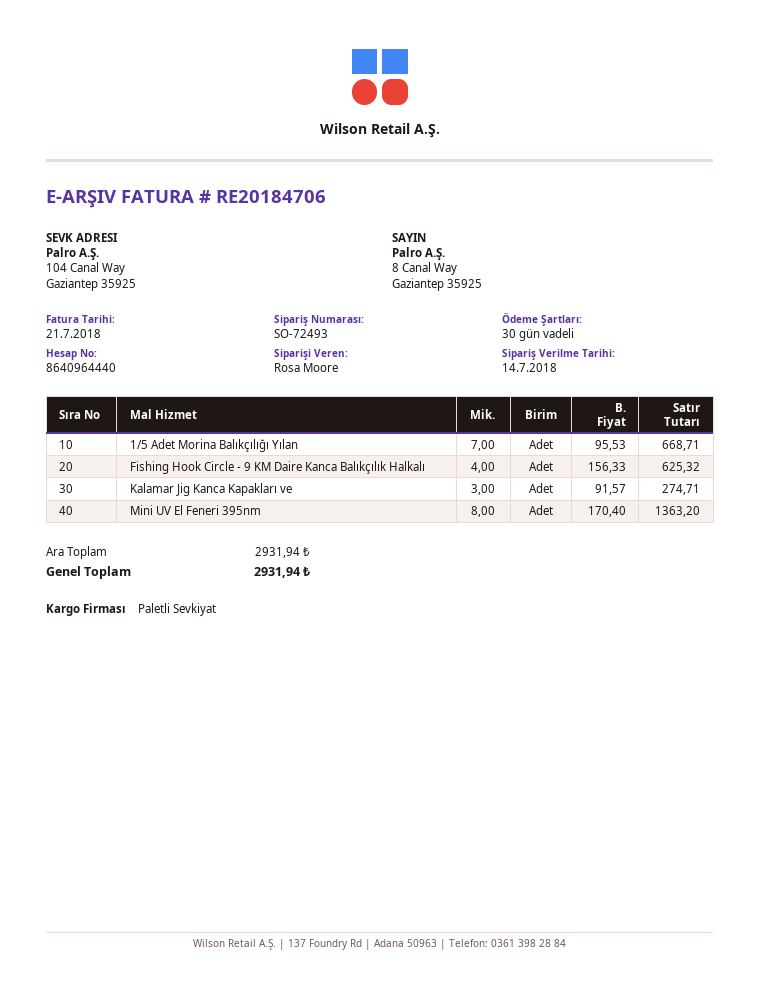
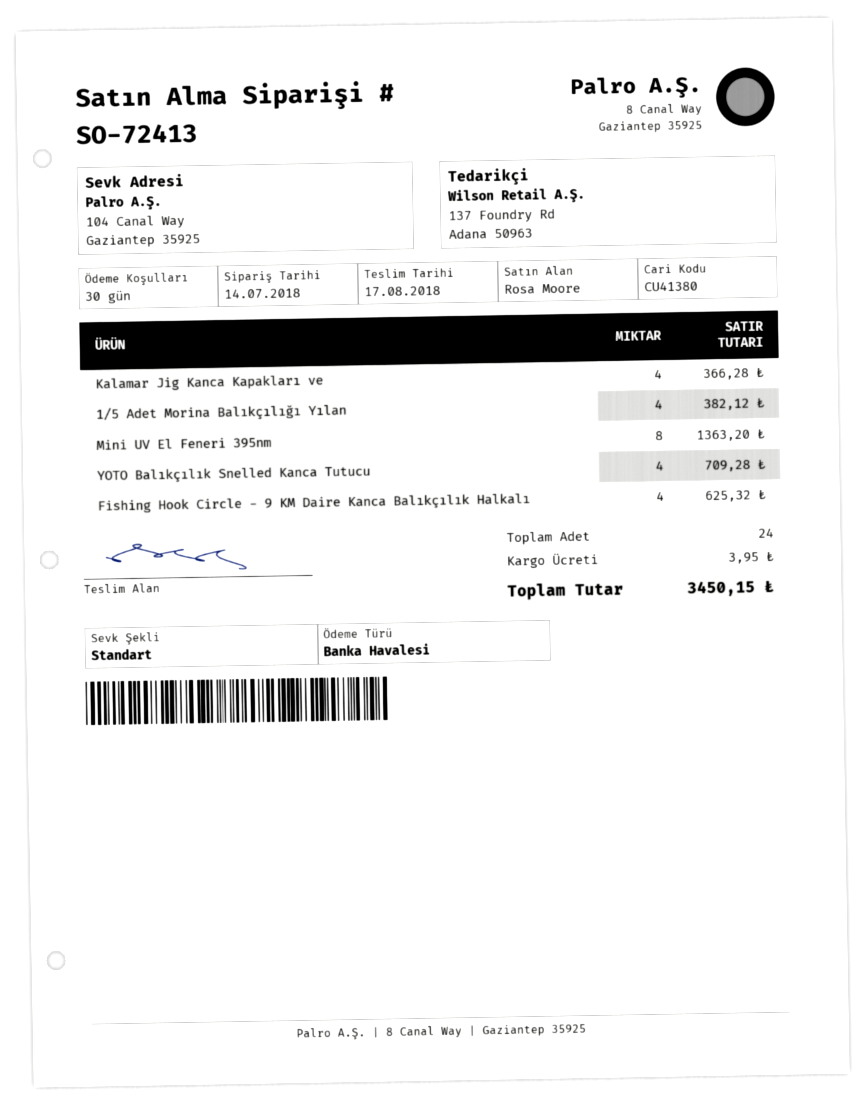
order number: SO-72493 -> SO-72413
shipping method: pallet freight -> standard
1/5 Adet Morina Balıkçılığı Yılan: 7 for 668.71 -> 4 for 382.12
Kalamar Jig Kanca Kapakları ve: 3 for 274.71 -> 4 for 366.28
YOTO Balıkçılık Snelled Kanca Tutucu: none -> 4 for 709.28
shipping: none -> 3.95
total: 2931.94 -> 3450.15

